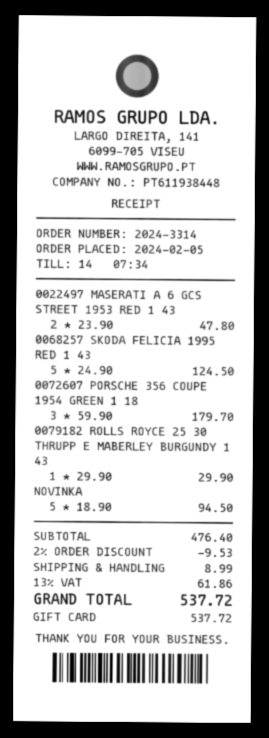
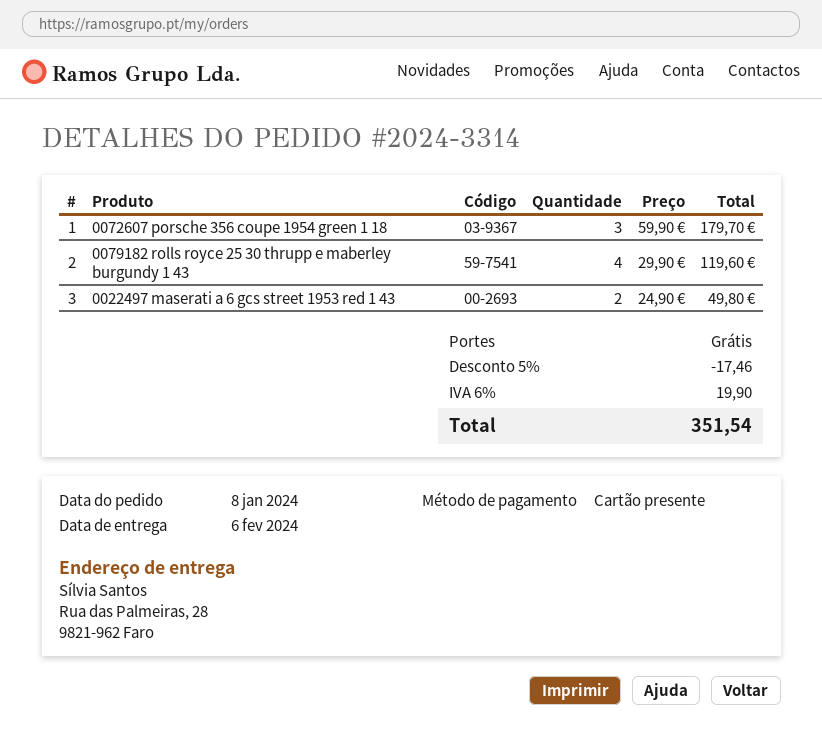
order date: 2024-02-05 -> 2024-01-08
0022497 MASERATI A 6 GCS STREET 1953 RED 1 43: 2 x 23.90 = 47.80 -> 2 x 24.90 = 49.80
0068257 SKODA FELICIA 1995 RED 1 43: 5 x 24.90 = 124.50 -> none
0079182 ROLLS ROYCE 25 30 THRUPP E MABERLEY BURGUNDY 1 43: 1 x 29.90 = 29.90 -> 4 x 29.90 = 119.60
NOVINKA: 5 x 18.90 = 94.50 -> none
discount: 2% = 9.53 -> 5% = 17.46
shipping: 8.99 -> 0.00
tax: 13% = 61.86 -> 6% = 19.90
total: 537.72 -> 351.54

